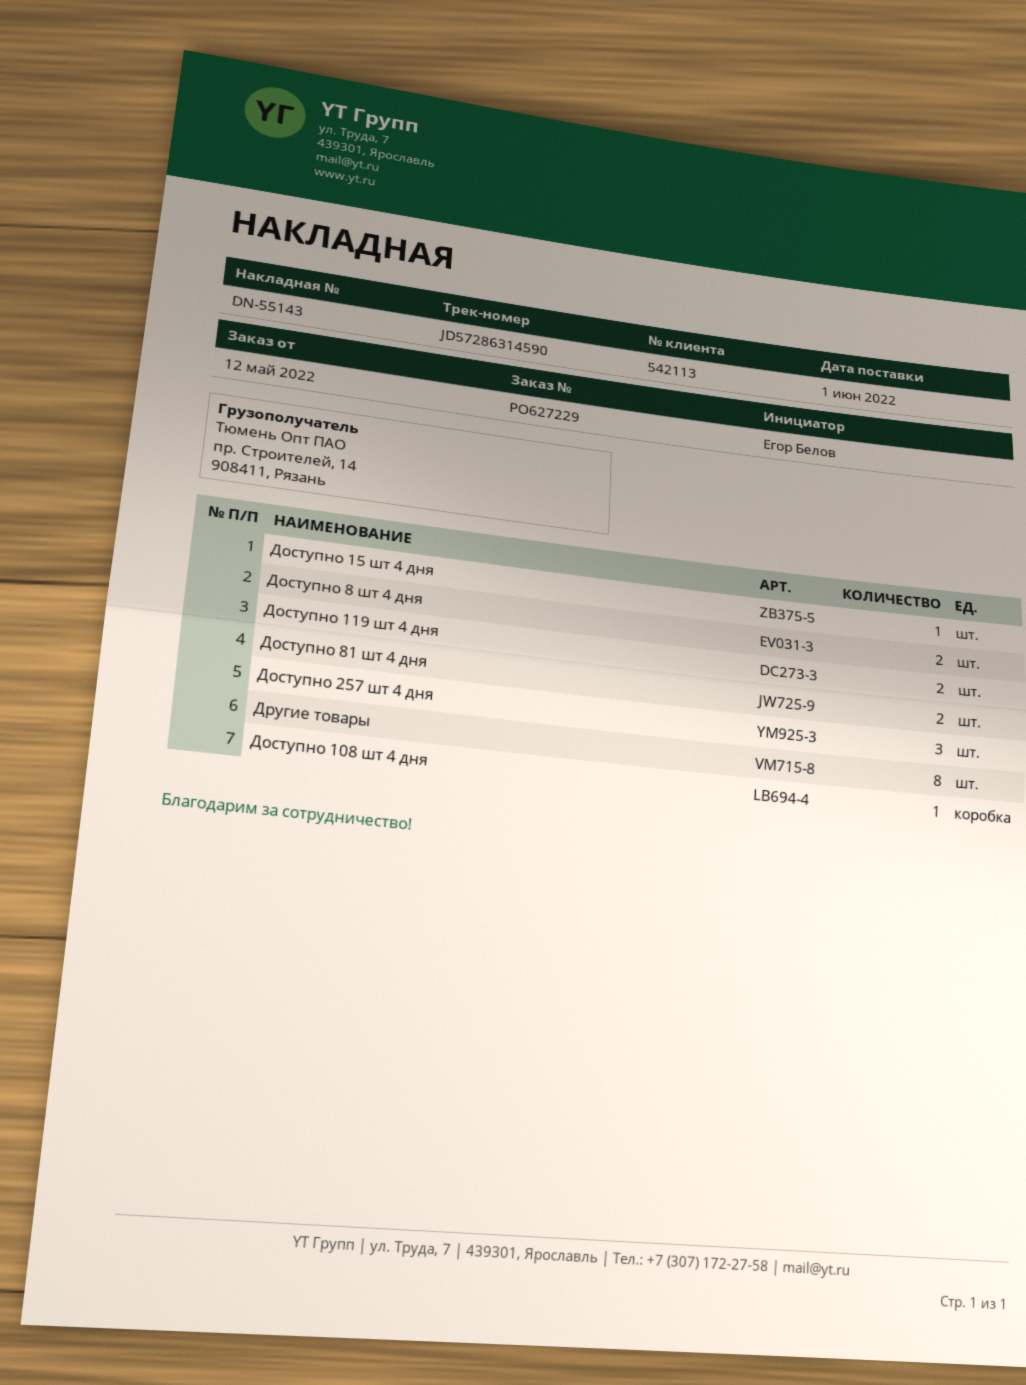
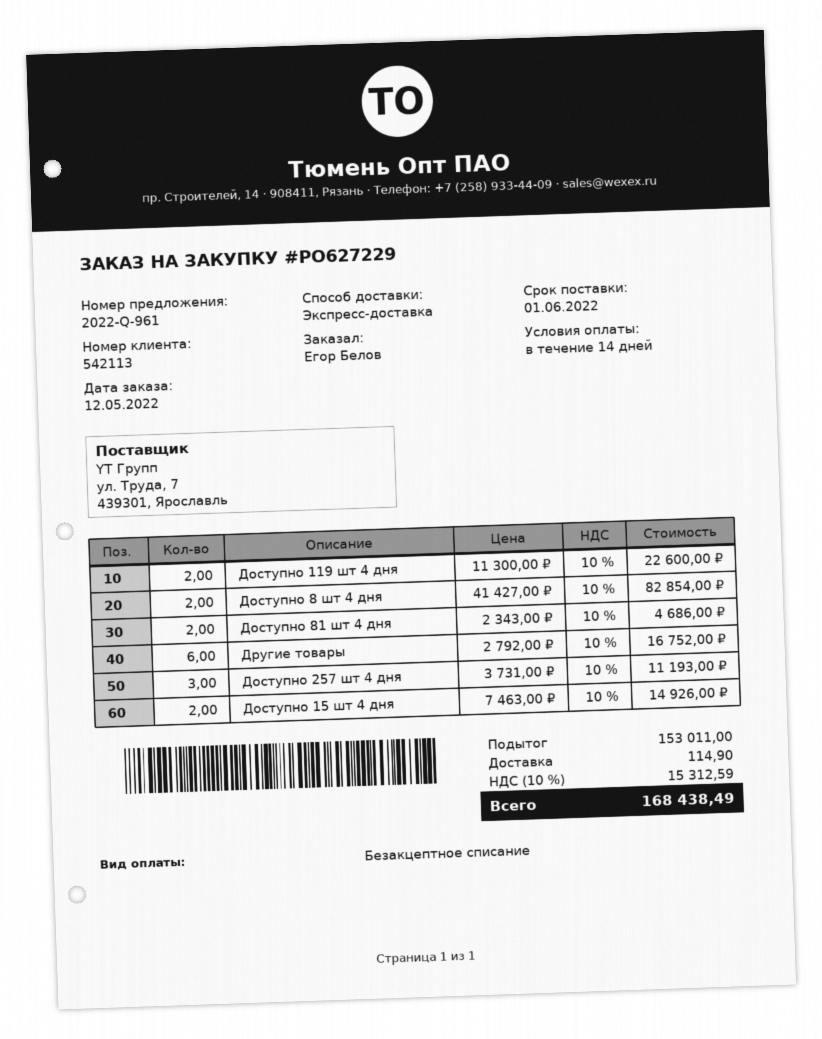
Доступно 15 шт 4 дня: 1 -> 2
Другие товары: 8 -> 6
Доступно 108 шт 4 дня: 1 -> none

